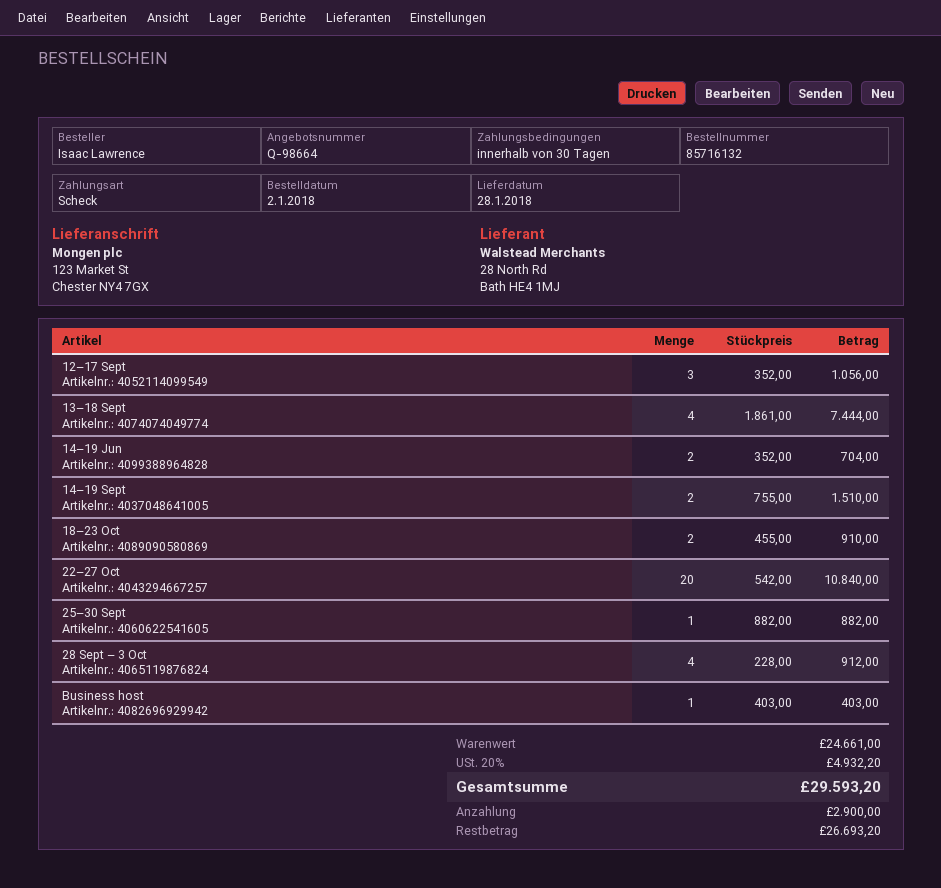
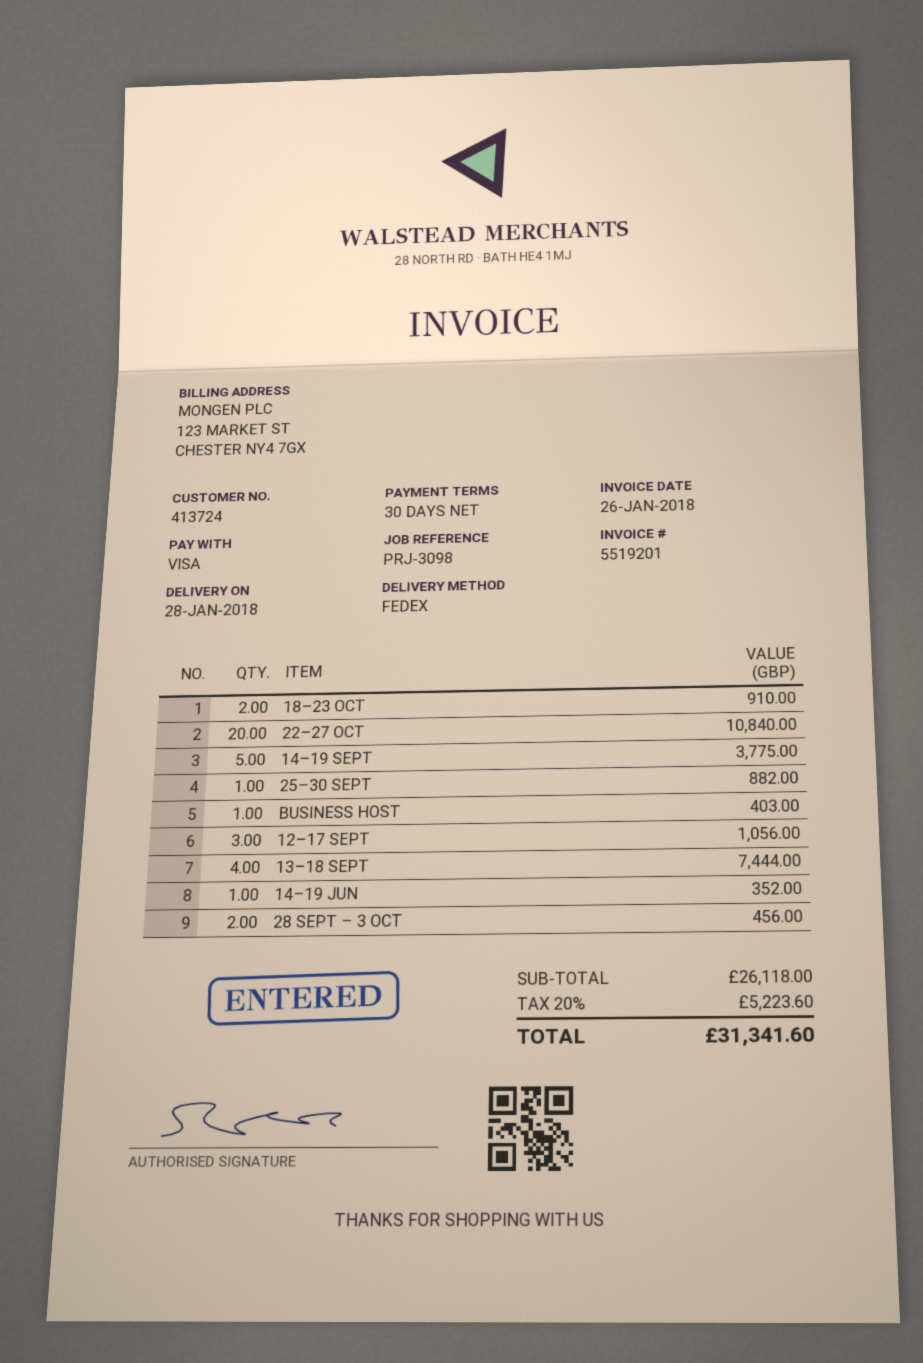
payment method: cheque -> Visa
14–19 Jun: 2 for 704.00 -> 1 for 352.00
14–19 Sept: 2 for 1510.00 -> 5 for 3775.00
28 Sept – 3 Oct: 4 for 912.00 -> 2 for 456.00
subtotal: 24661.00 -> 26118.00
tax: 20% = 4932.20 -> 20% = 5223.60
total: 29593.20 -> 31341.60

